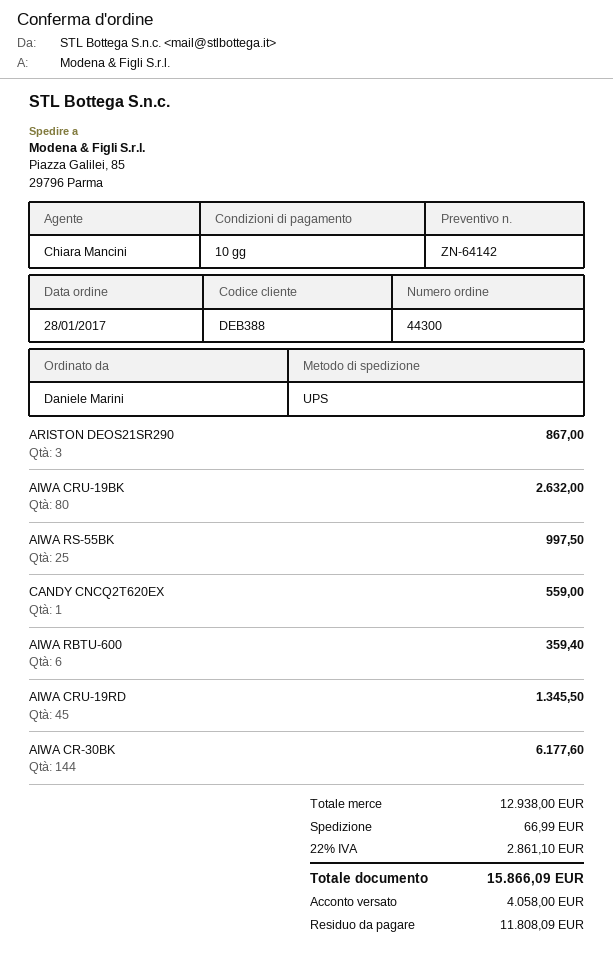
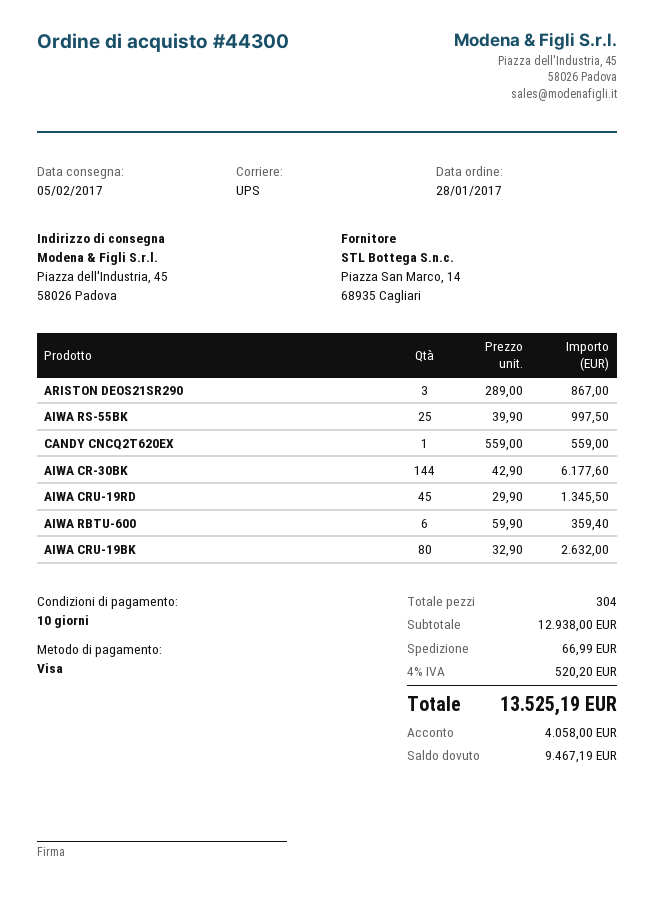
ship to: Piazza Galilei, 85, 29796 Parma -> Piazza dell'Industria, 45, 58026 Padova
tax: 22% = 2861.10 -> 4% = 520.20
total: 15866.09 -> 13525.19
balance: 11808.09 -> 9467.19

